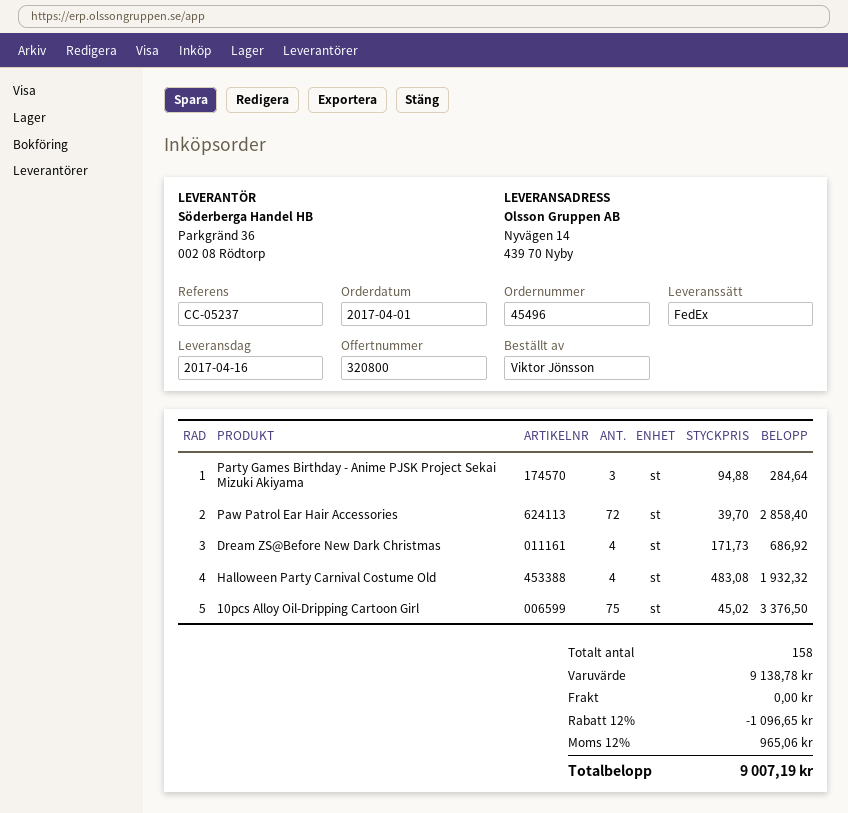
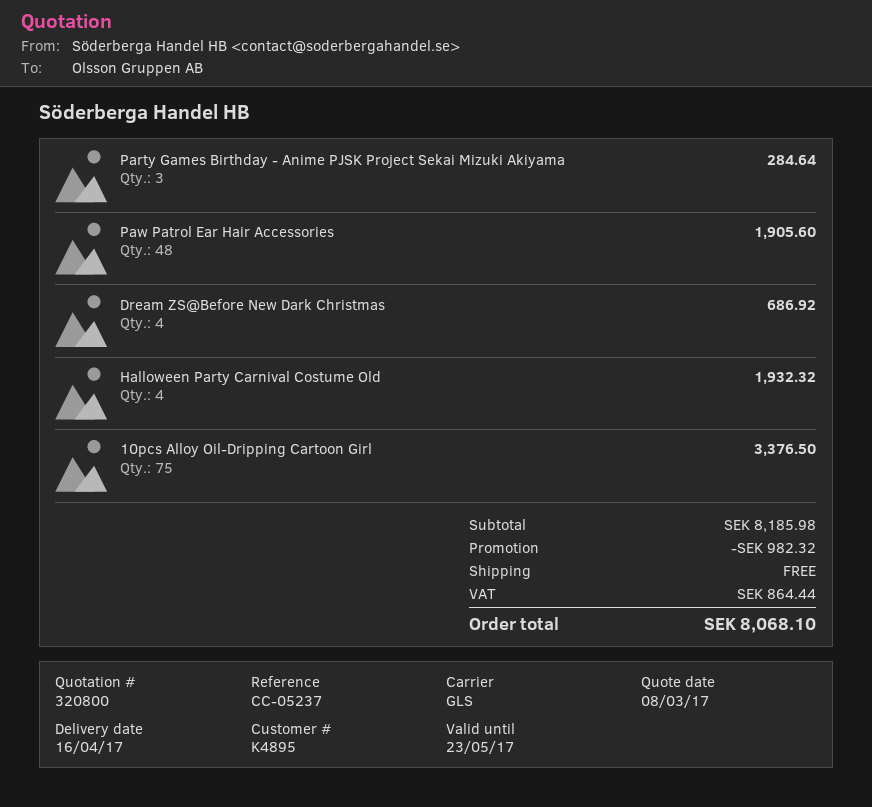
shipping method: FedEx -> GLS
Paw Patrol Ear Hair Accessories: 72 for 2858.40 -> 48 for 1905.60
subtotal: 9138.78 -> 8185.98
discount: 1096.65 -> 982.32
tax: 965.06 -> 864.44
total: 9007.19 -> 8068.10

